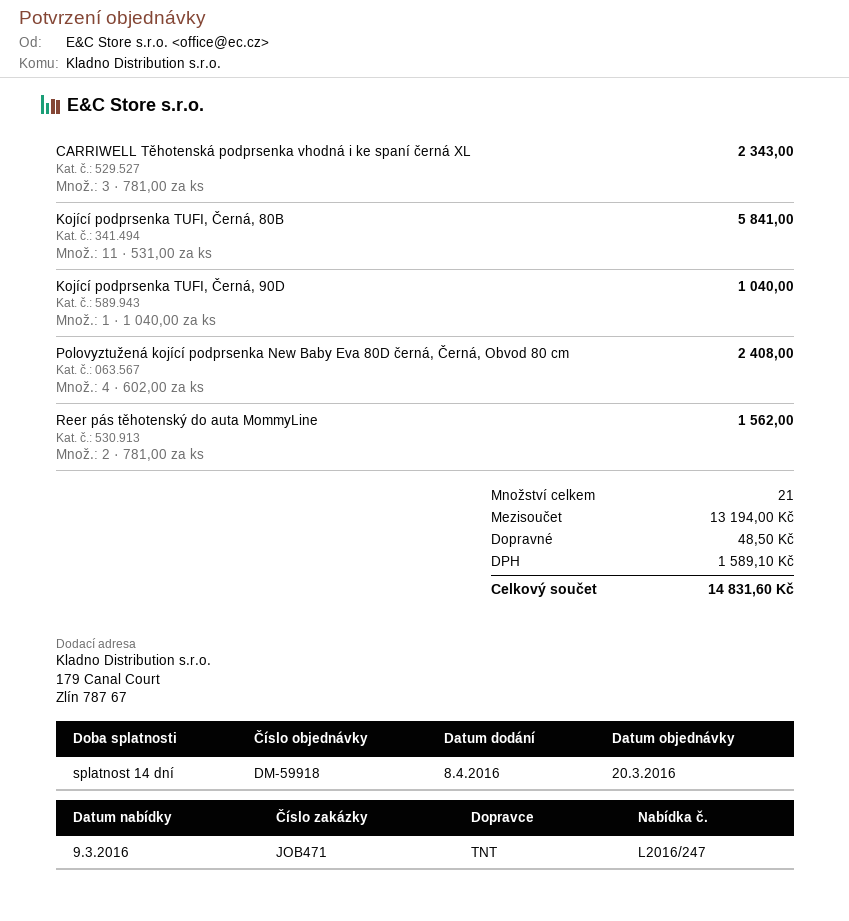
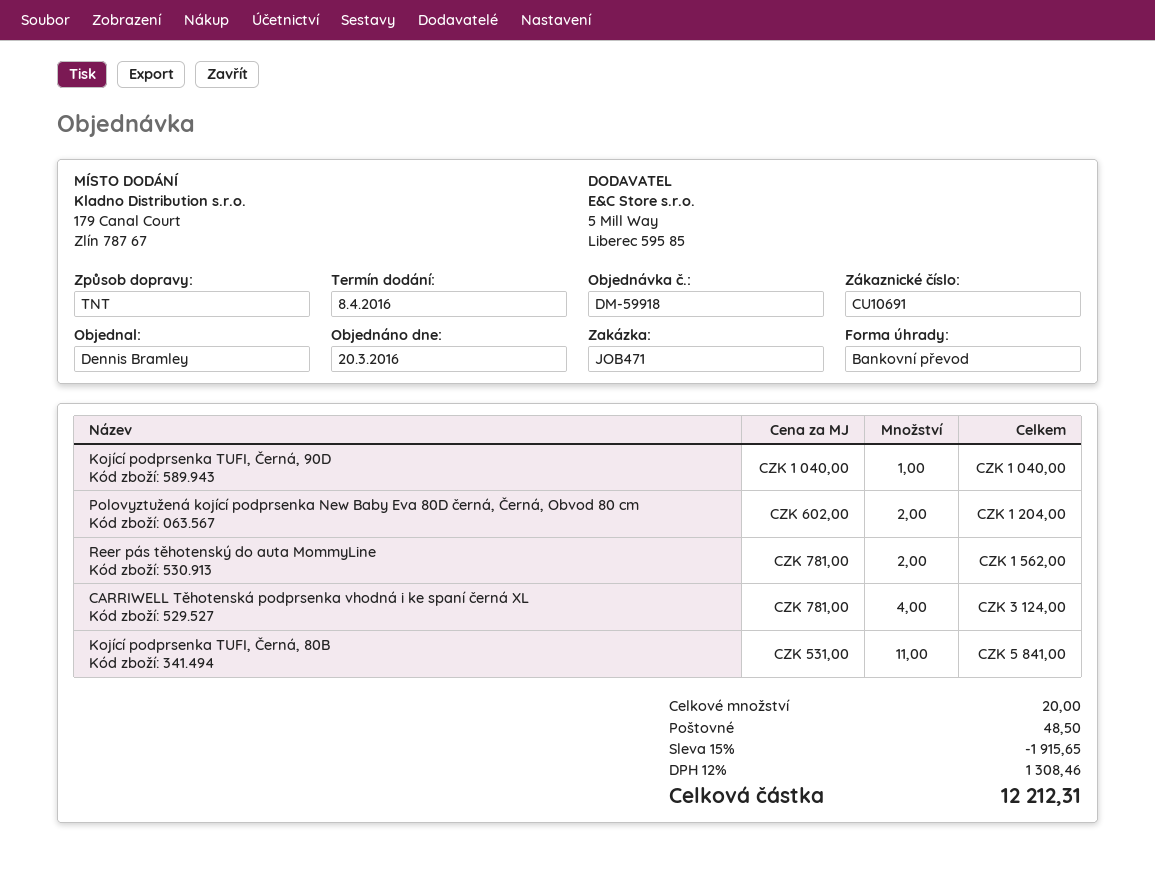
CARRIWELL Těhotenská podprsenka vhodná i ke spaní černá XL: 3 x 781.00 = 2343.00 -> 4 x 781.00 = 3124.00
Polovyztužená kojící podprsenka New Baby Eva 80D černá, Černá, Obvod 80 cm: 4 x 602.00 = 2408.00 -> 2 x 602.00 = 1204.00
total quantity: 21 -> 20
discount: none -> 15% = 1915.65
tax: 1589.10 -> 1308.46
total: 14831.60 -> 12212.31

